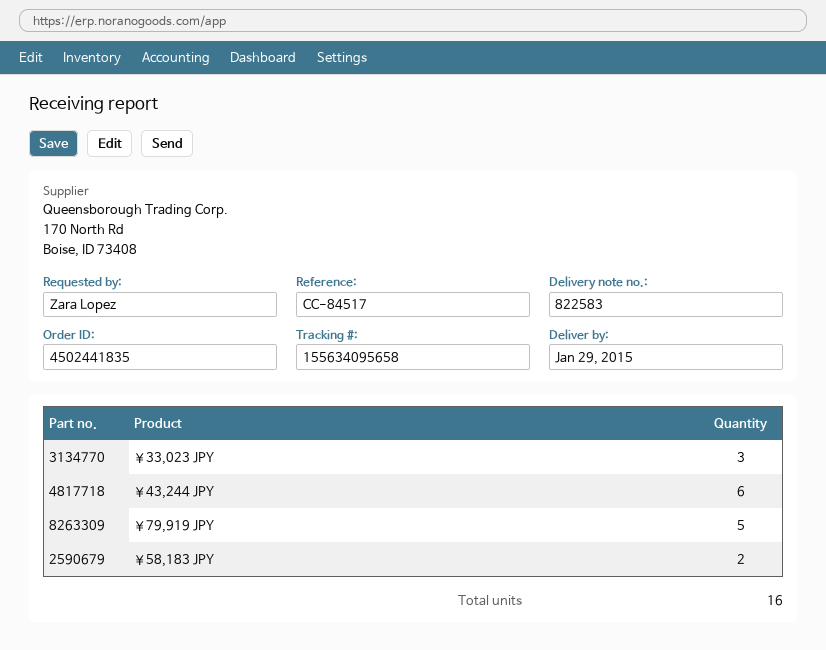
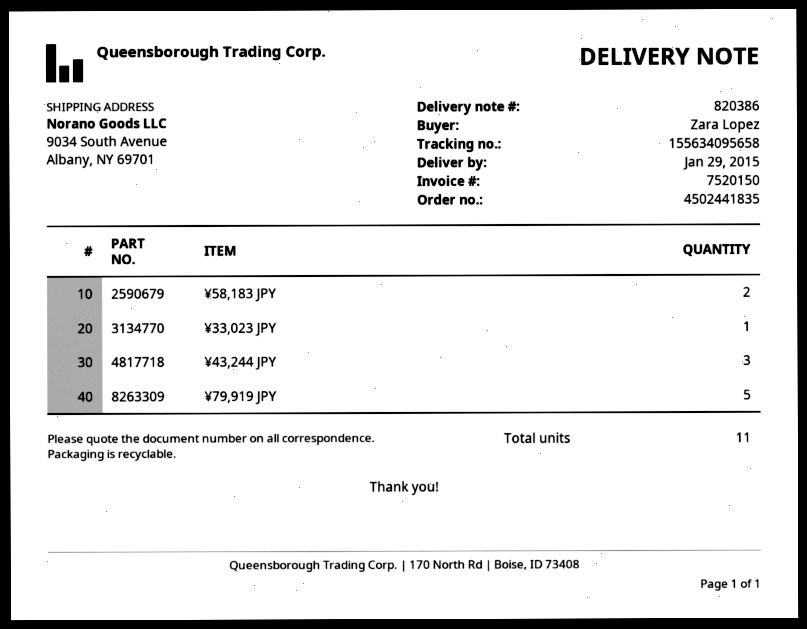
delivery note number: 822583 -> 820386
¥33,023 JPY: 3 -> 1
¥43,244 JPY: 6 -> 3
total quantity: 16 -> 11

